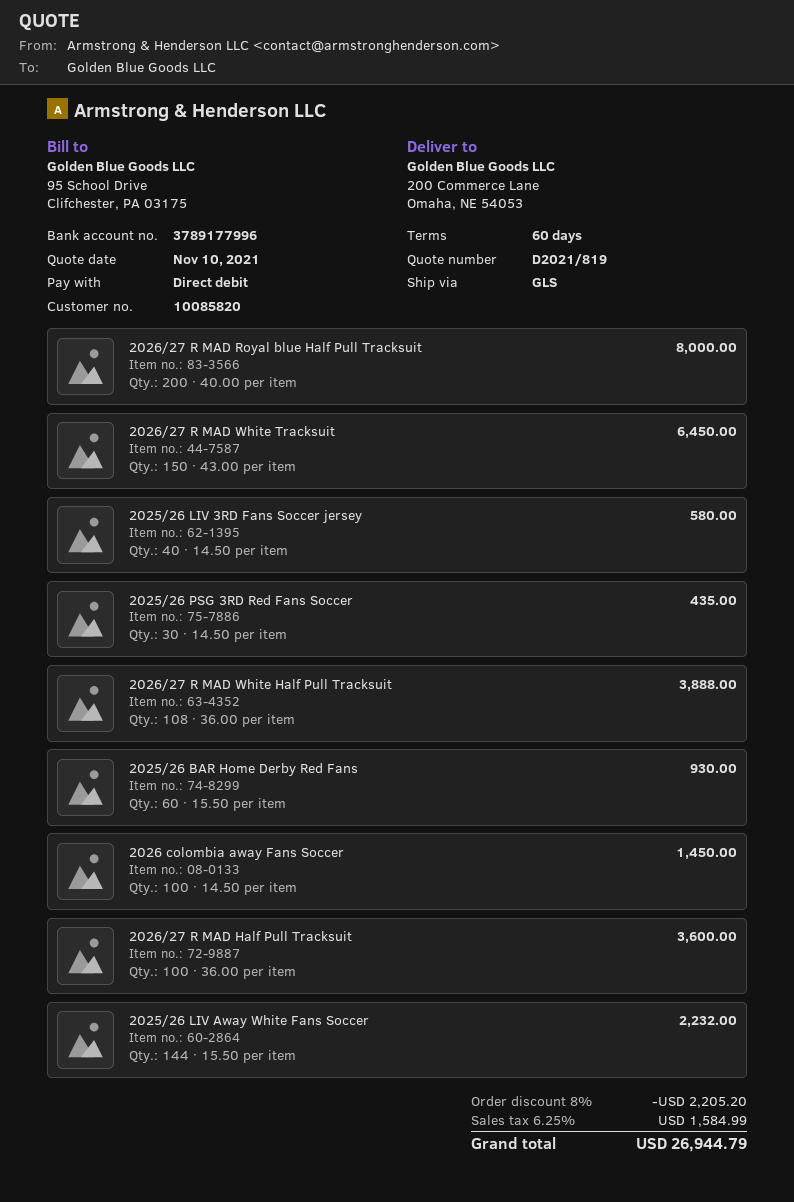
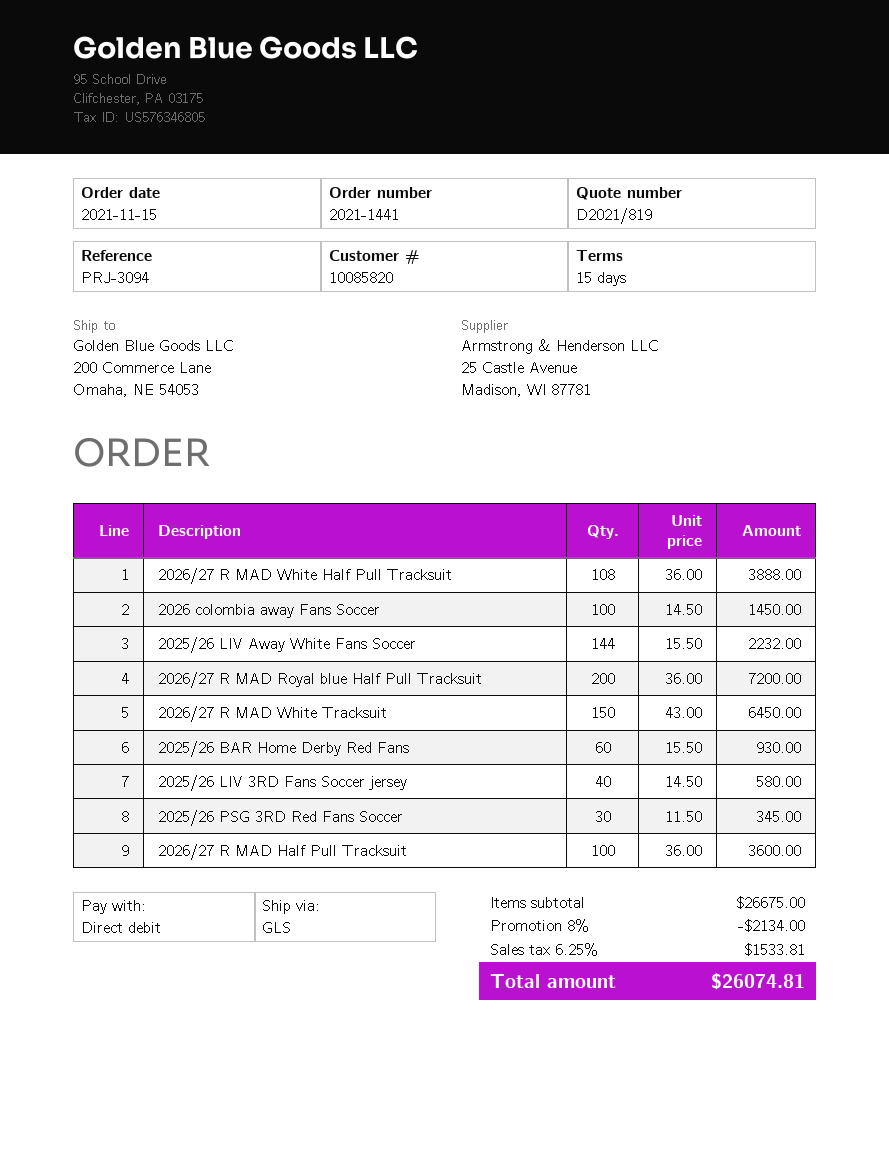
payment terms: 60 days -> 15 days
2026/27 R MAD Royal blue Half Pull Tracksuit: 200 x 40.00 = 8000.00 -> 200 x 36.00 = 7200.00
2025/26 PSG 3RD Red Fans Soccer: 30 x 14.50 = 435.00 -> 30 x 11.50 = 345.00
discount: 8% = 2205.20 -> 8% = 2134.00
tax: 6.25% = 1584.99 -> 6.25% = 1533.81
total: 26944.79 -> 26074.81

